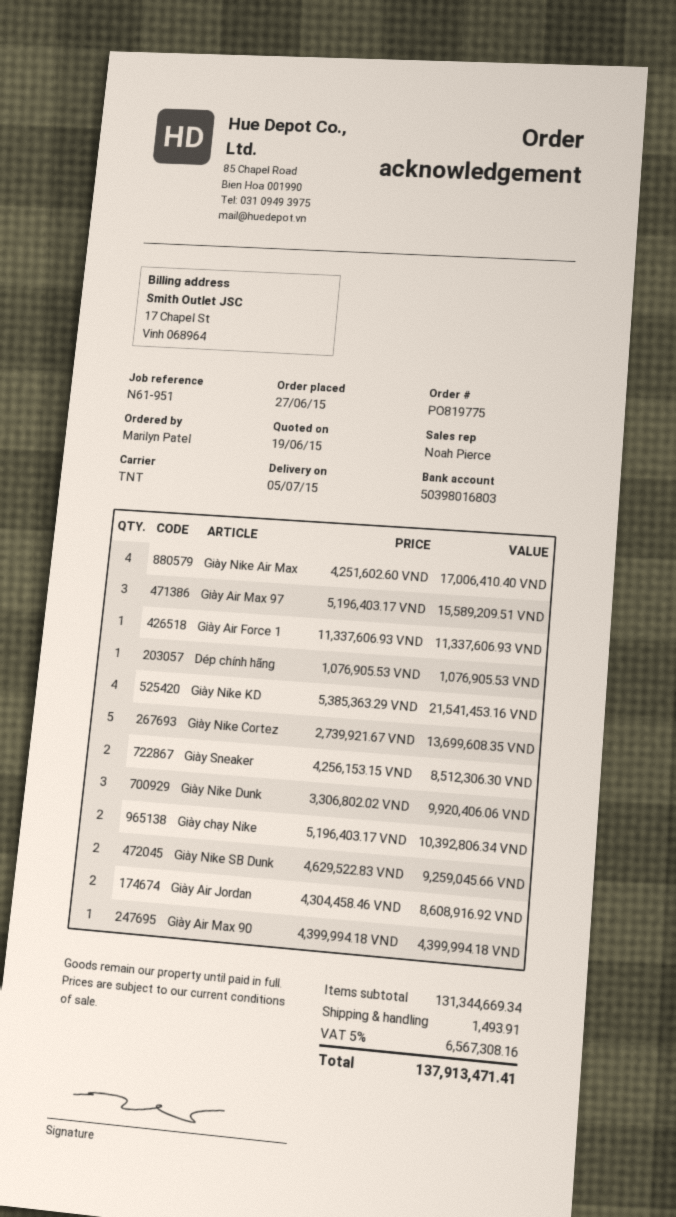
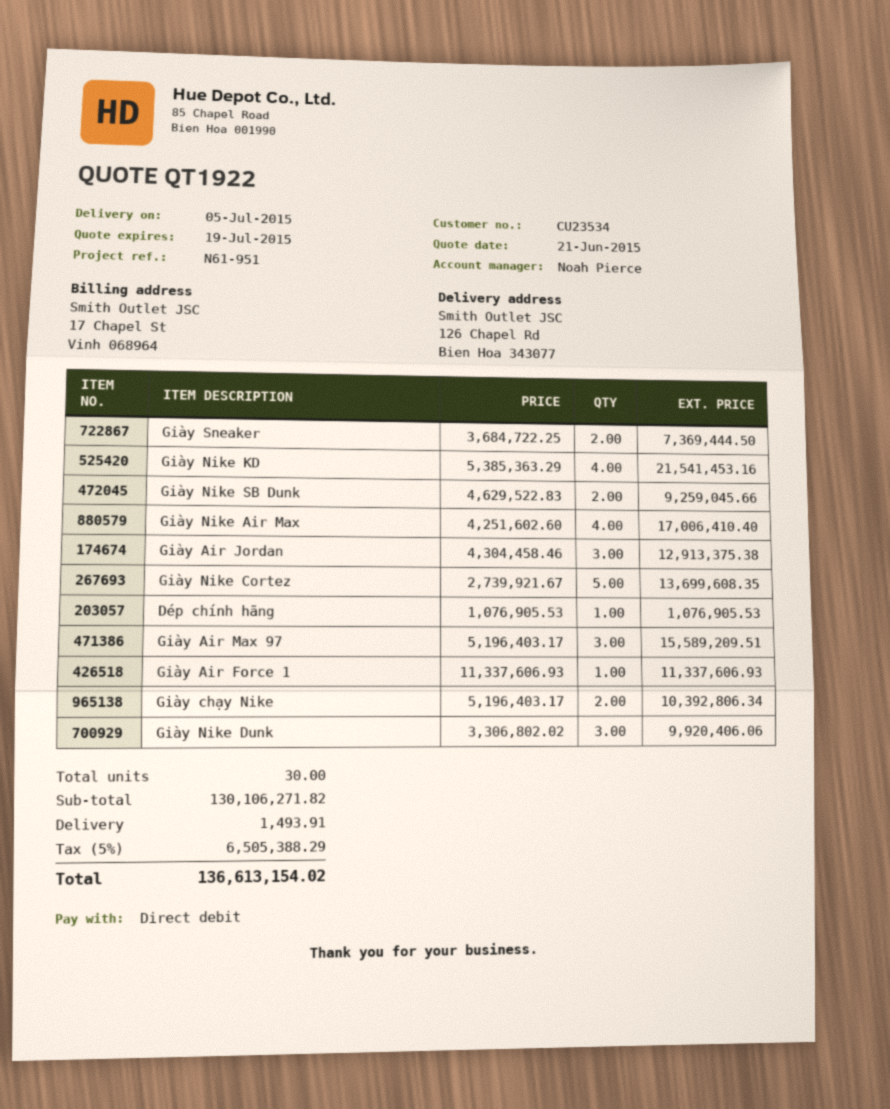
quote date: 2015-06-19 -> 2015-06-21
Giày Sneaker: 2 x 4256153.15 = 8512306.30 -> 2 x 3684722.25 = 7369444.50
Giày Air Jordan: 2 x 4304458.46 = 8608916.92 -> 3 x 4304458.46 = 12913375.38
Giày Air Max 90: 1 x 4399994.18 = 4399994.18 -> none
subtotal: 131344669.34 -> 130106271.82
tax: 5% = 6567308.16 -> 5% = 6505388.29
total: 137913471.41 -> 136613154.02

